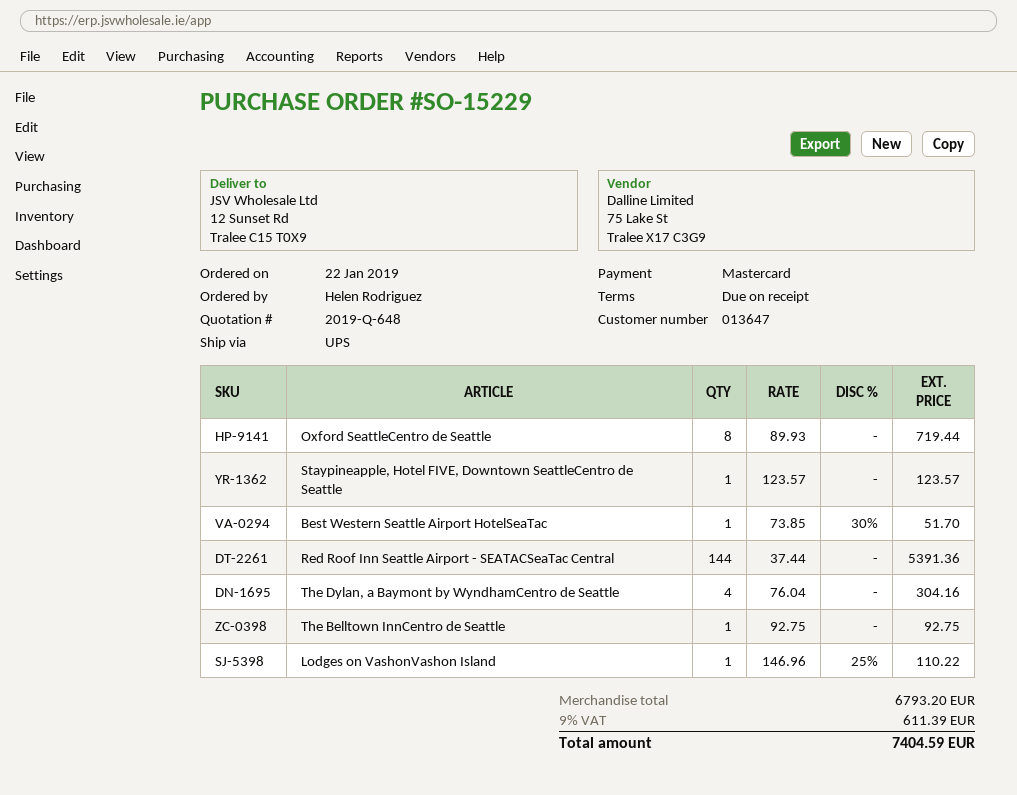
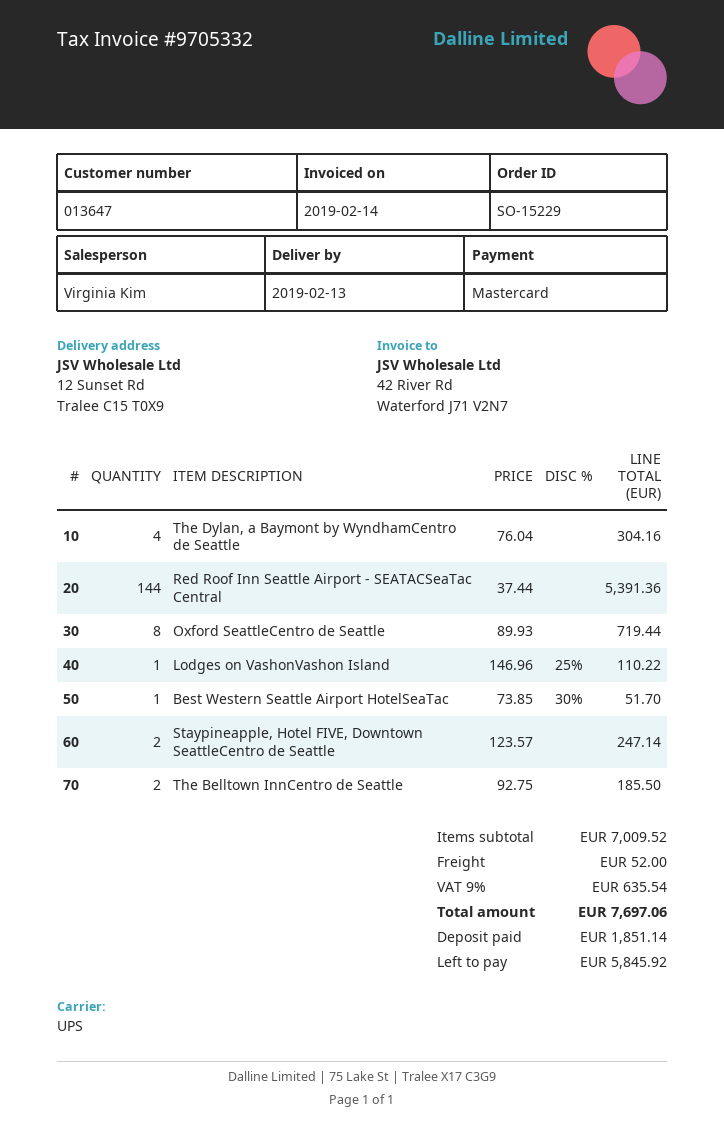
Staypineapple, Hotel FIVE, Downtown SeattleCentro de Seattle: 1 x 123.57 = 123.57 -> 2 x 123.57 = 247.14
The Belltown InnCentro de Seattle: 1 x 92.75 = 92.75 -> 2 x 92.75 = 185.50
subtotal: 6793.20 -> 7009.52
shipping: none -> 52.00
tax: 9% = 611.39 -> 9% = 635.54
total: 7404.59 -> 7697.06

